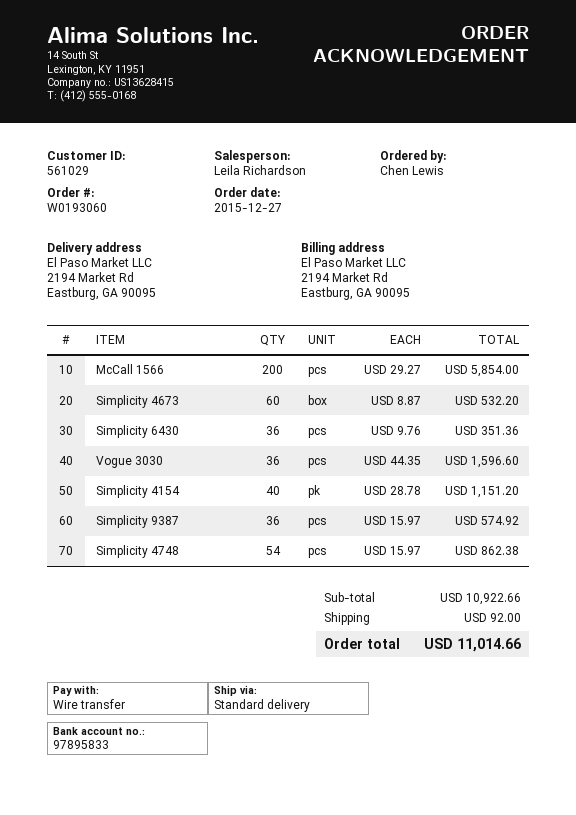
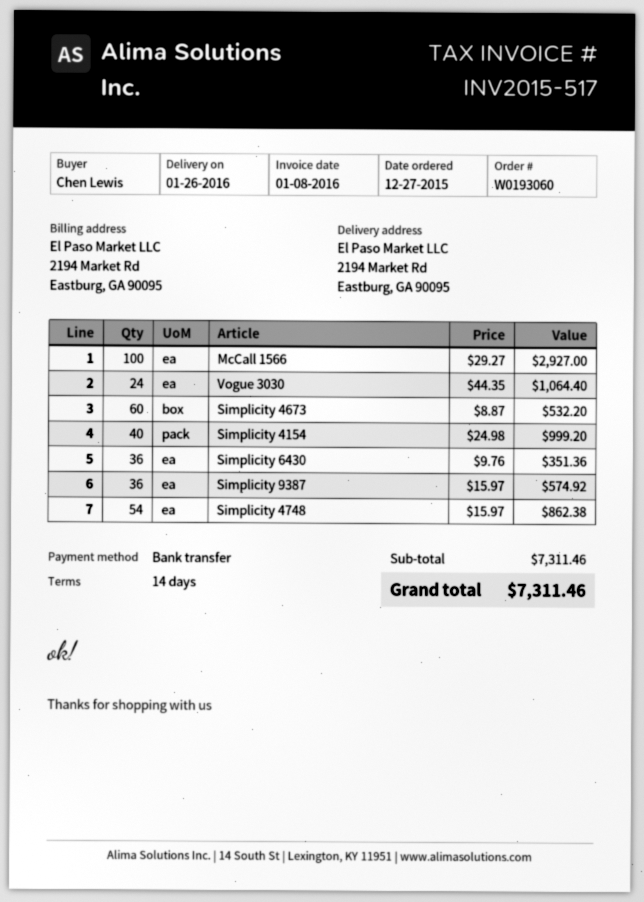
McCall 1566: 200 x 29.27 = 5854.00 -> 100 x 29.27 = 2927.00
Vogue 3030: 36 x 44.35 = 1596.60 -> 24 x 44.35 = 1064.40
Simplicity 4154: 40 x 28.78 = 1151.20 -> 40 x 24.98 = 999.20
subtotal: 10922.66 -> 7311.46
shipping: 92.00 -> none
total: 11014.66 -> 7311.46

